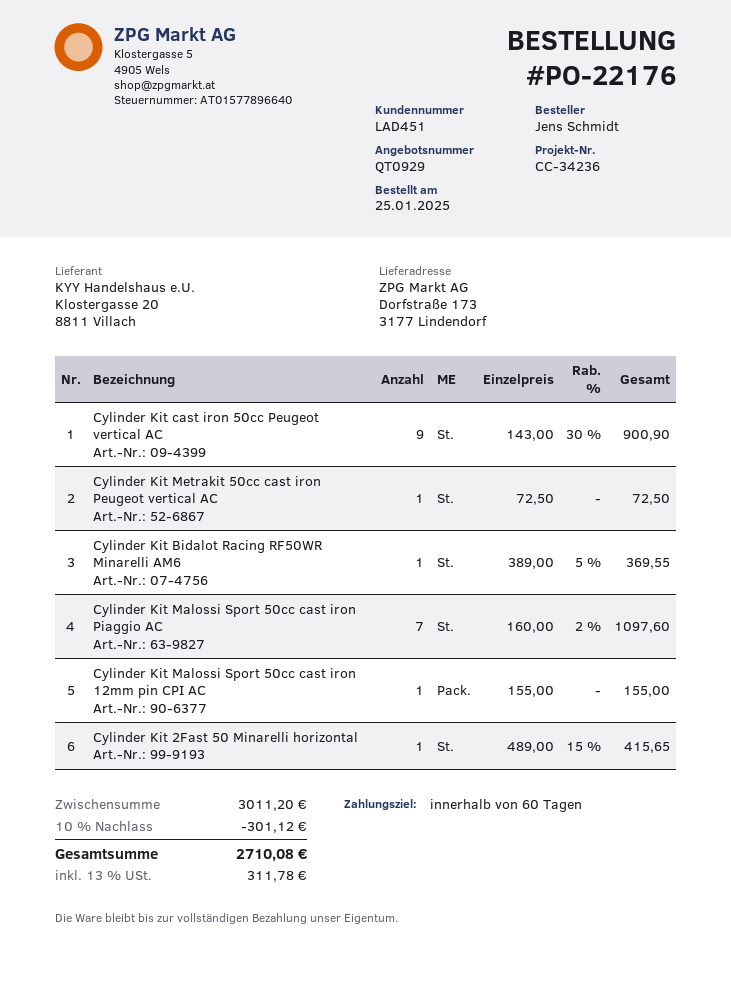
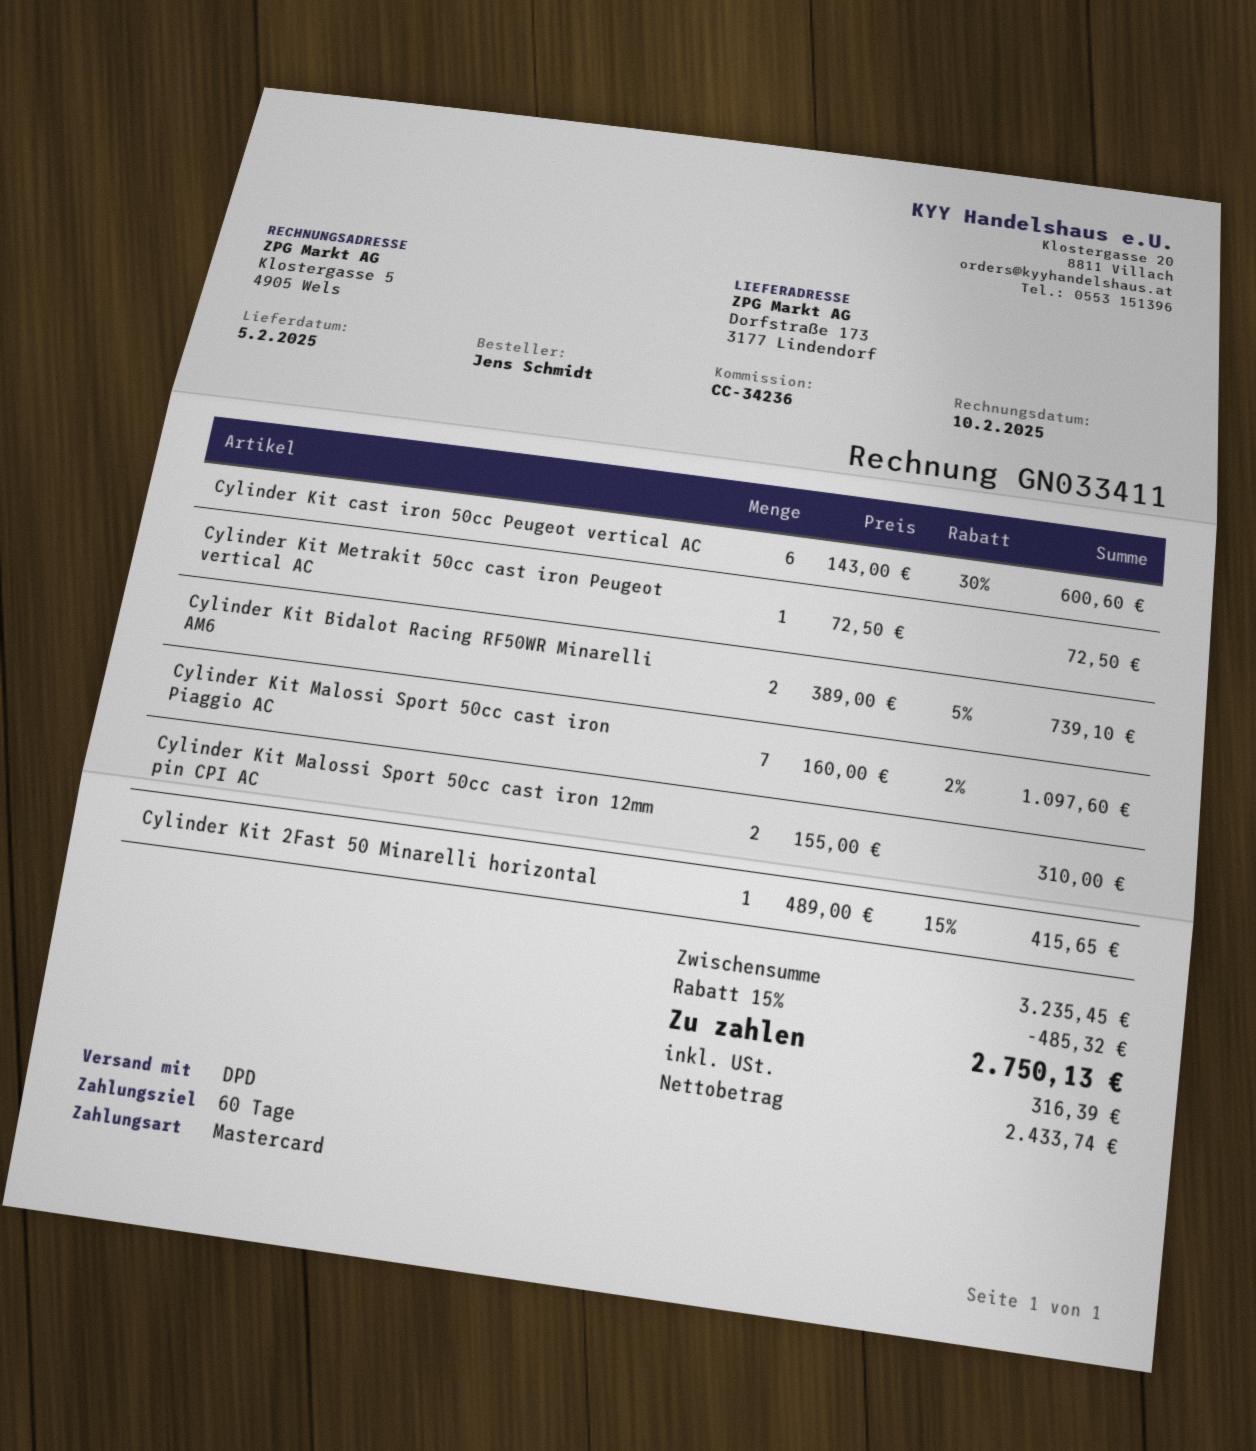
Cylinder Kit cast iron 50cc Peugeot vertical AC: 9 x 143.00 - 30% = 900.90 -> 6 x 143.00 - 30% = 600.60
Cylinder Kit Bidalot Racing RF50WR Minarelli AM6: 1 x 389.00 - 5% = 369.55 -> 2 x 389.00 - 5% = 739.10
Cylinder Kit Malossi Sport 50cc cast iron 12mm pin CPI AC: 1 x 155.00 = 155.00 -> 2 x 155.00 = 310.00
subtotal: 3011.20 -> 3235.45
discount: 10% = 301.12 -> 15% = 485.32
tax: 311.78 -> 316.39
total: 2710.08 -> 2750.13

